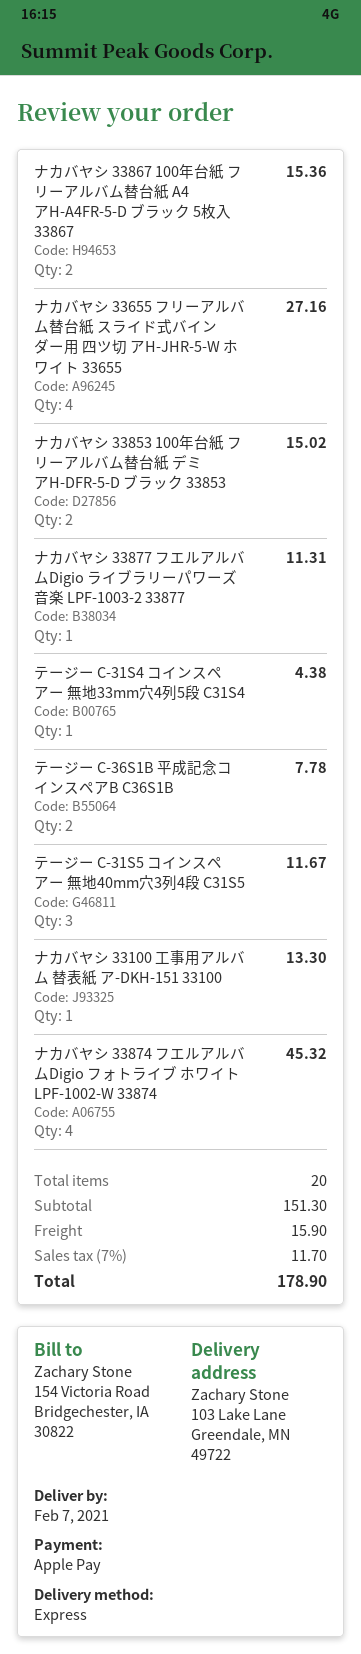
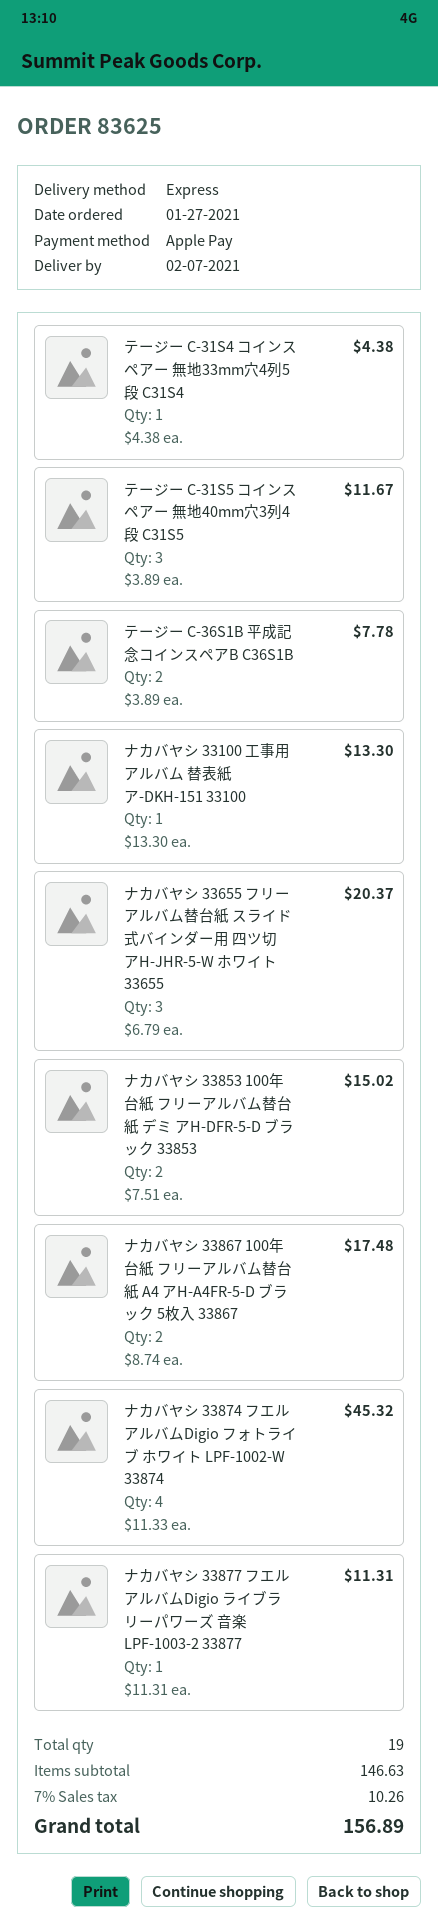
ナカバヤシ 33867 100年台紙 フリーアルバム替台紙 A4 アH-A4FR-5-D ブラック 5枚入 33867: 2 for 15.36 -> 2 for 17.48
ナカバヤシ 33655 フリーアルバム替台紙 スライド式バインダー用 四ツ切 アH-JHR-5-W ホワイト 33655: 4 for 27.16 -> 3 for 20.37
total quantity: 20 -> 19
subtotal: 151.30 -> 146.63
shipping: 15.90 -> none
tax: 7% = 11.70 -> 7% = 10.26
total: 178.90 -> 156.89

